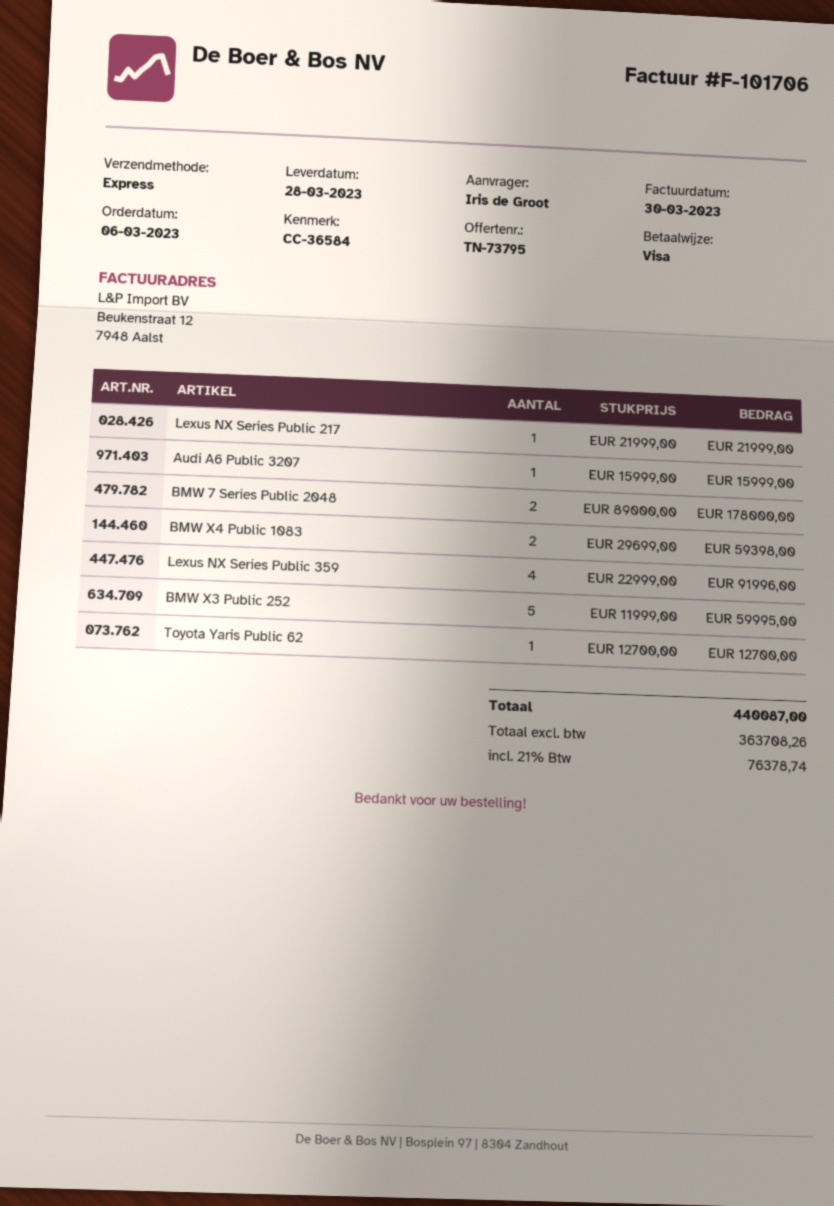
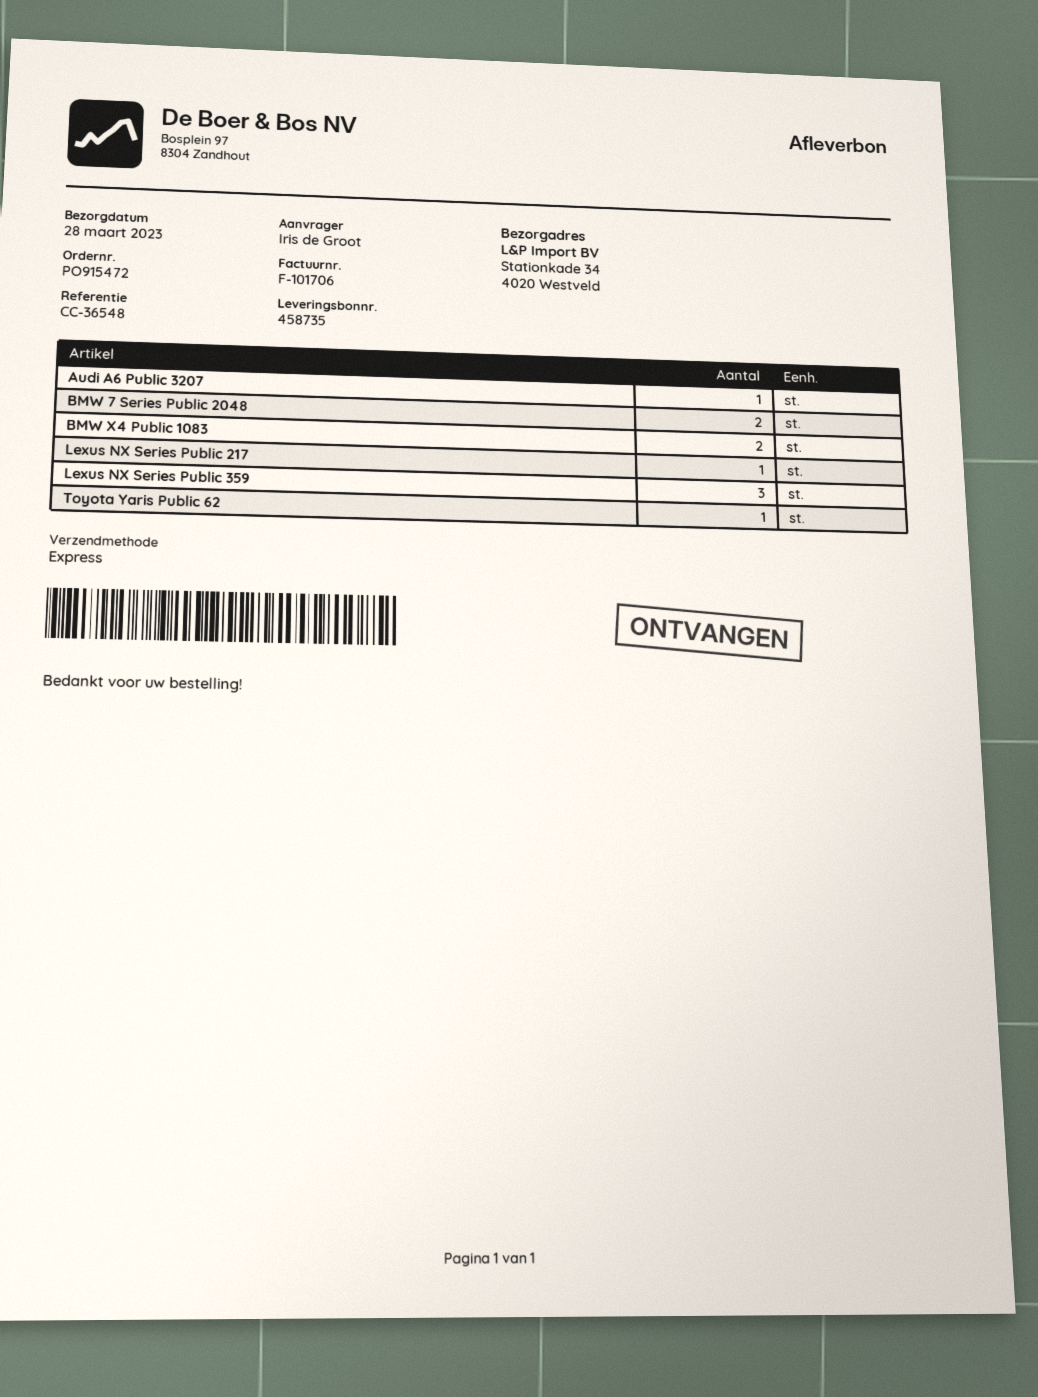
reference: CC-36584 -> CC-36548
Lexus NX Series Public 359: 4 -> 3
BMW X3 Public 252: 5 -> none

